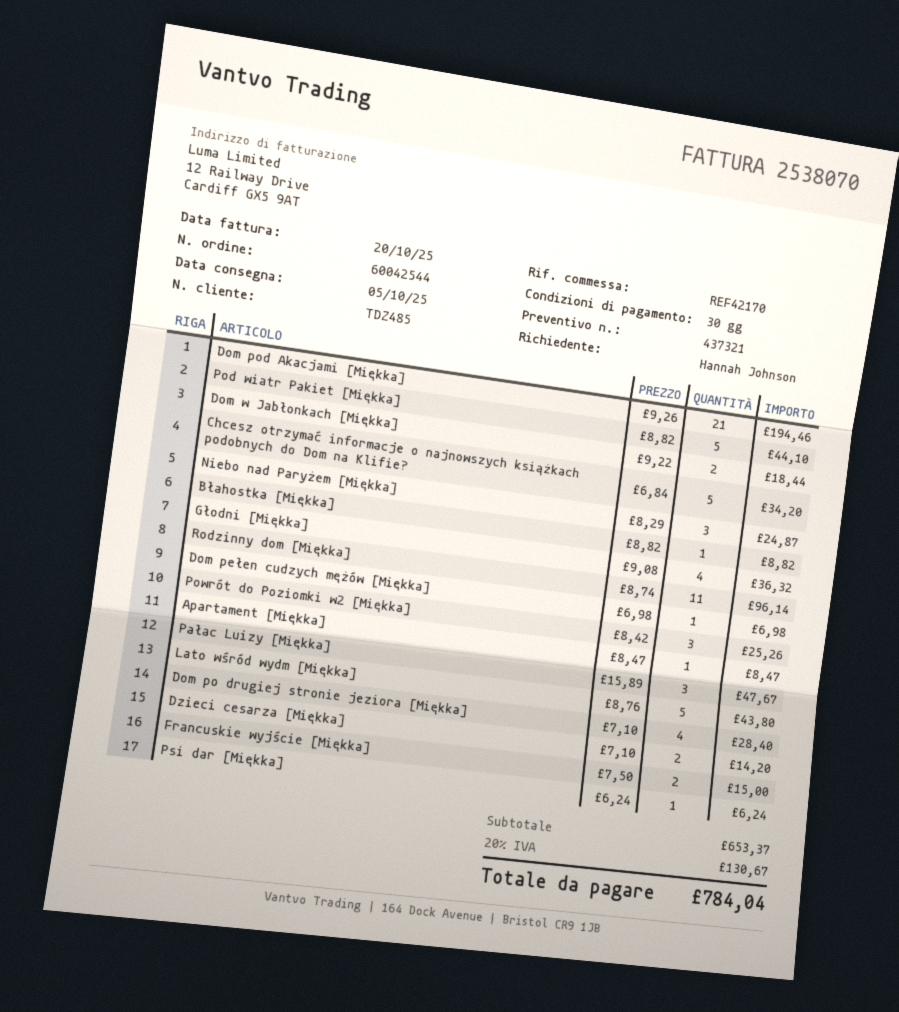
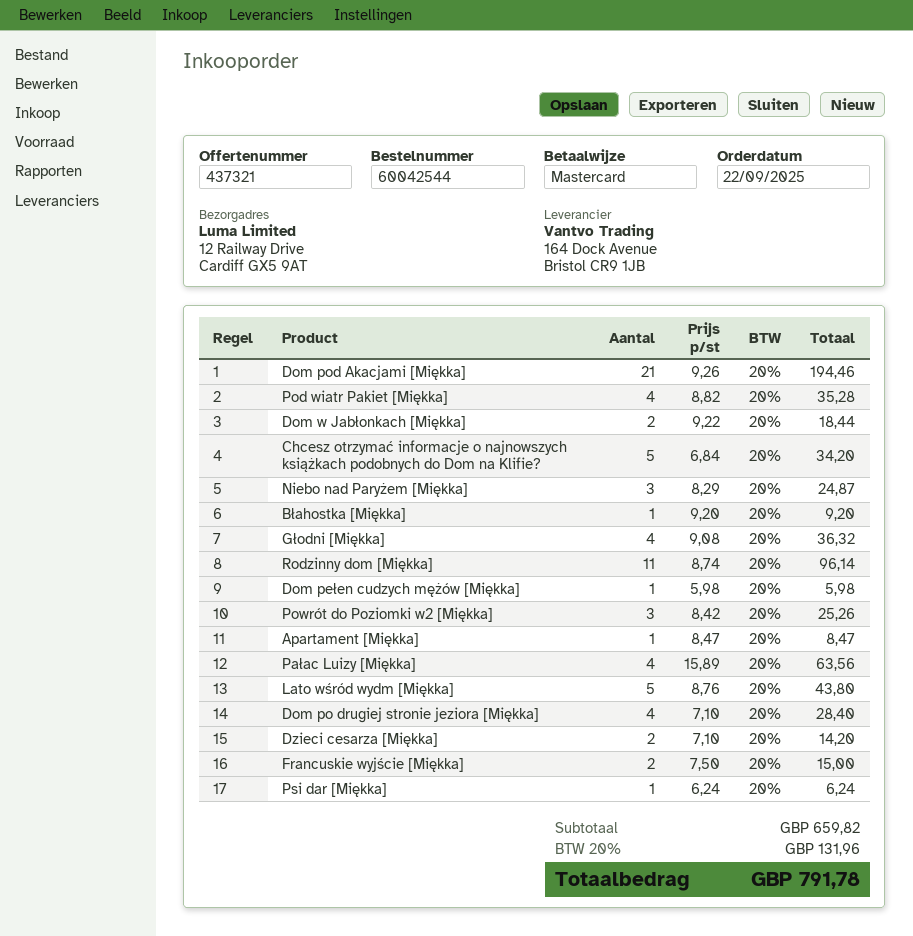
Pod wiatr Pakiet [Miękka]: 5 x 8.82 = 44.10 -> 4 x 8.82 = 35.28
Błahostka [Miękka]: 1 x 8.82 = 8.82 -> 1 x 9.20 = 9.20
Dom pełen cudzych mężów [Miękka]: 1 x 6.98 = 6.98 -> 1 x 5.98 = 5.98
Pałac Luizy [Miękka]: 3 x 15.89 = 47.67 -> 4 x 15.89 = 63.56
subtotal: 653.37 -> 659.82
tax: 20% = 130.67 -> 20% = 131.96
total: 784.04 -> 791.78

